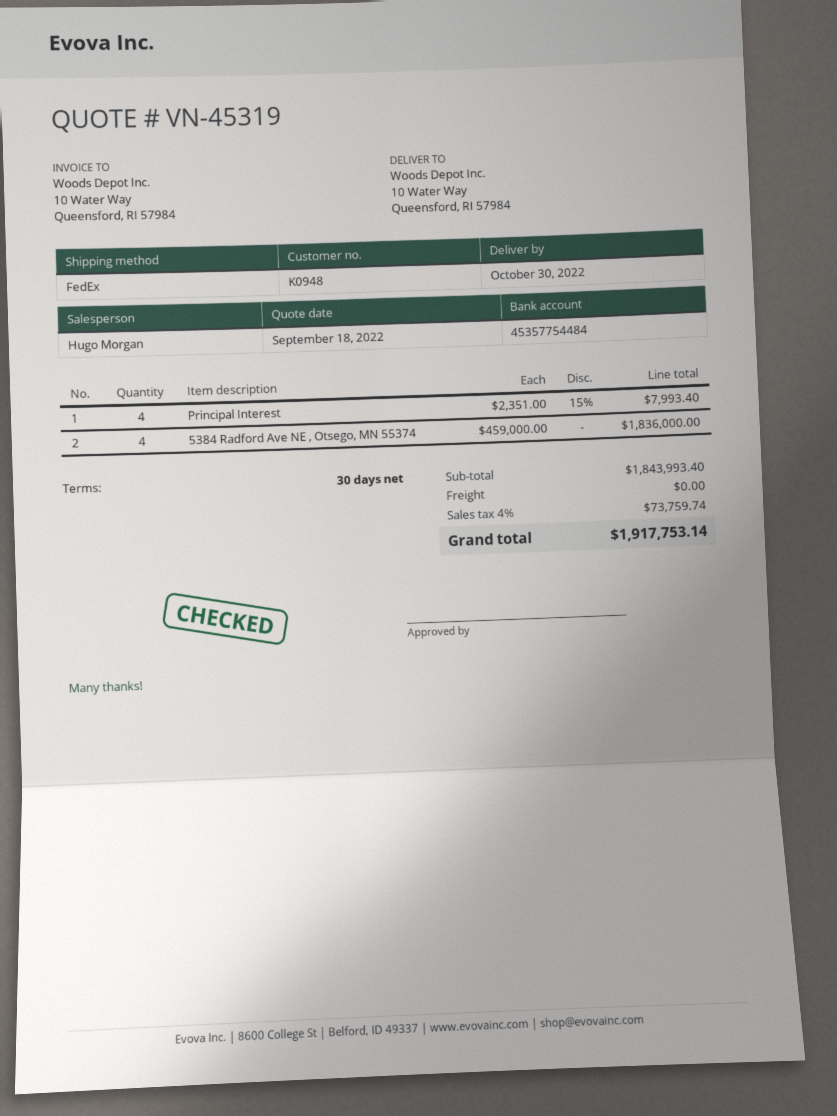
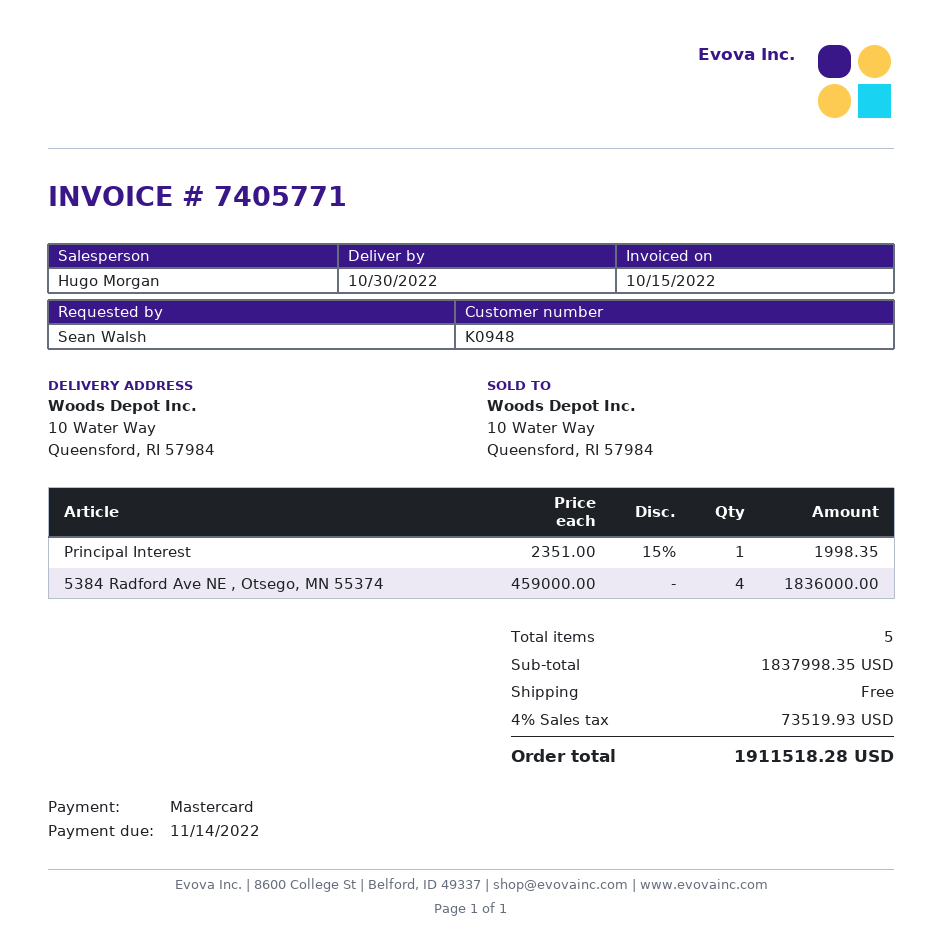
Principal Interest: 4 x 2351.00 - 15% = 7993.40 -> 1 x 2351.00 - 15% = 1998.35
subtotal: 1843993.40 -> 1837998.35
tax: 4% = 73759.74 -> 4% = 73519.93
total: 1917753.14 -> 1911518.28

